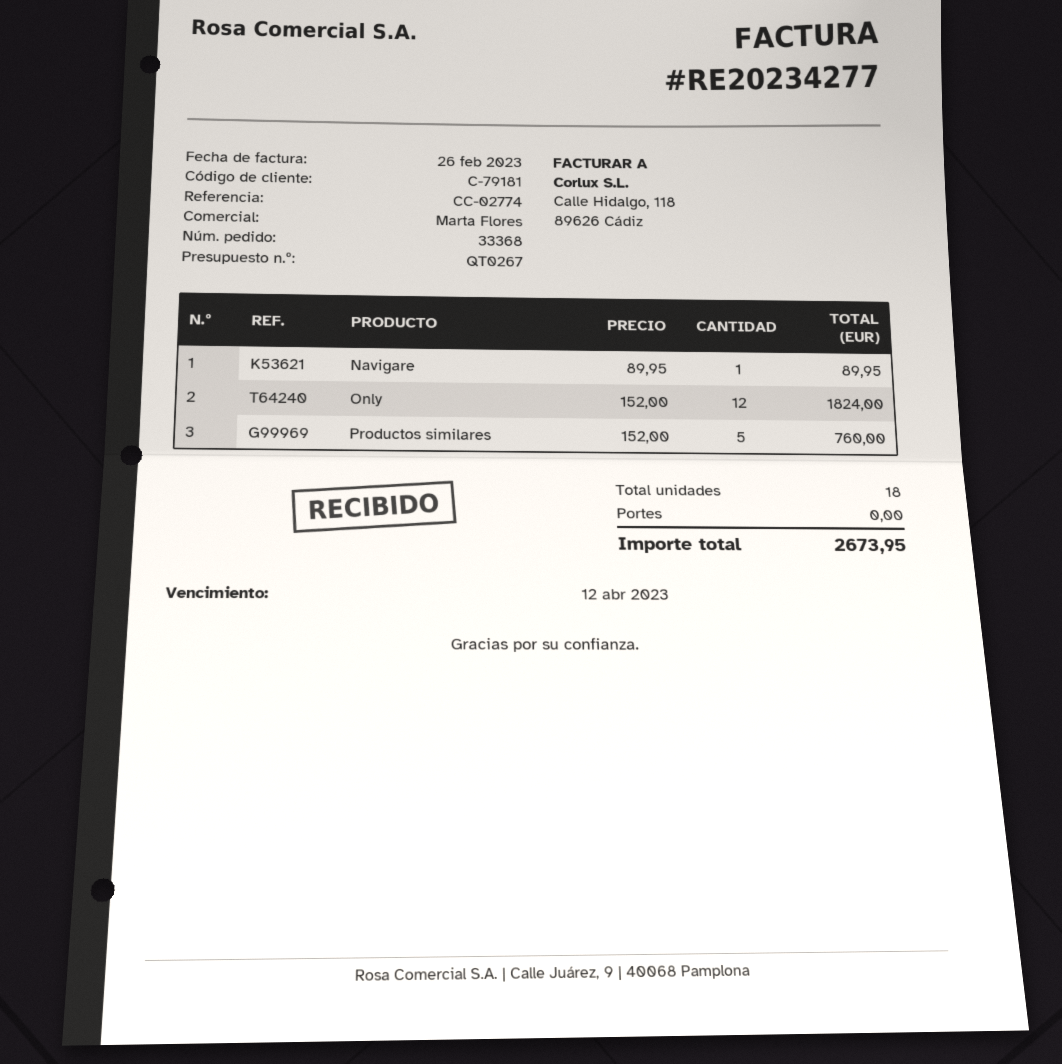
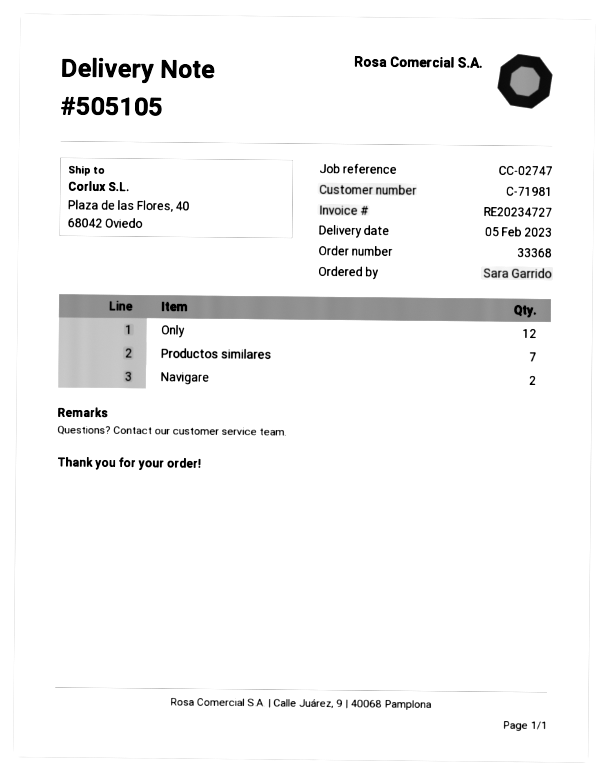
invoice number: RE20234277 -> RE20234727
customer number: C-79181 -> C-71981
reference: CC-02774 -> CC-02747
Navigare: 1 -> 2
Productos similares: 5 -> 7

